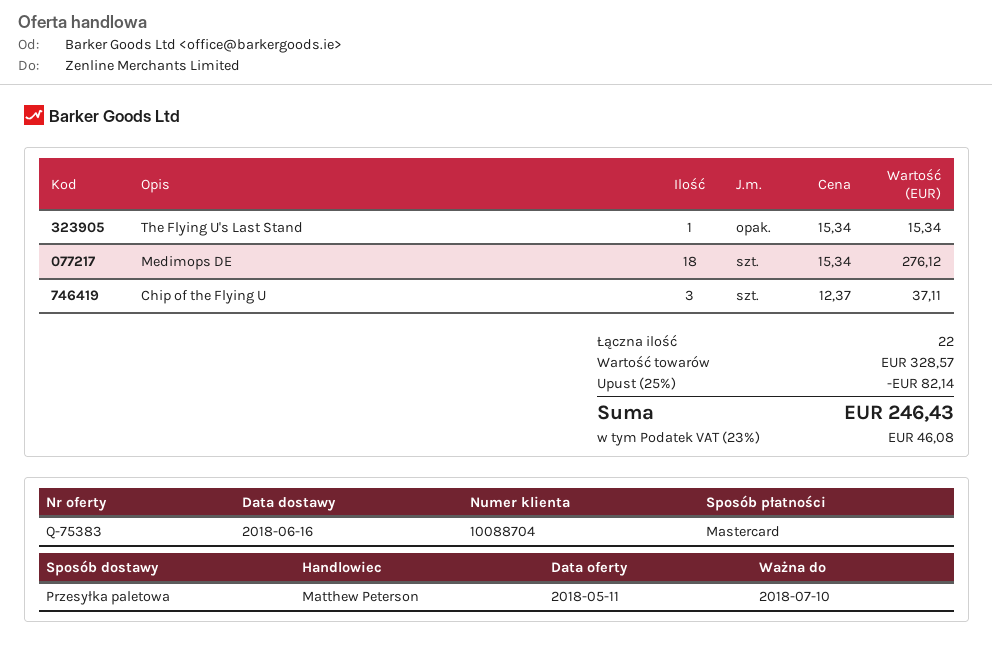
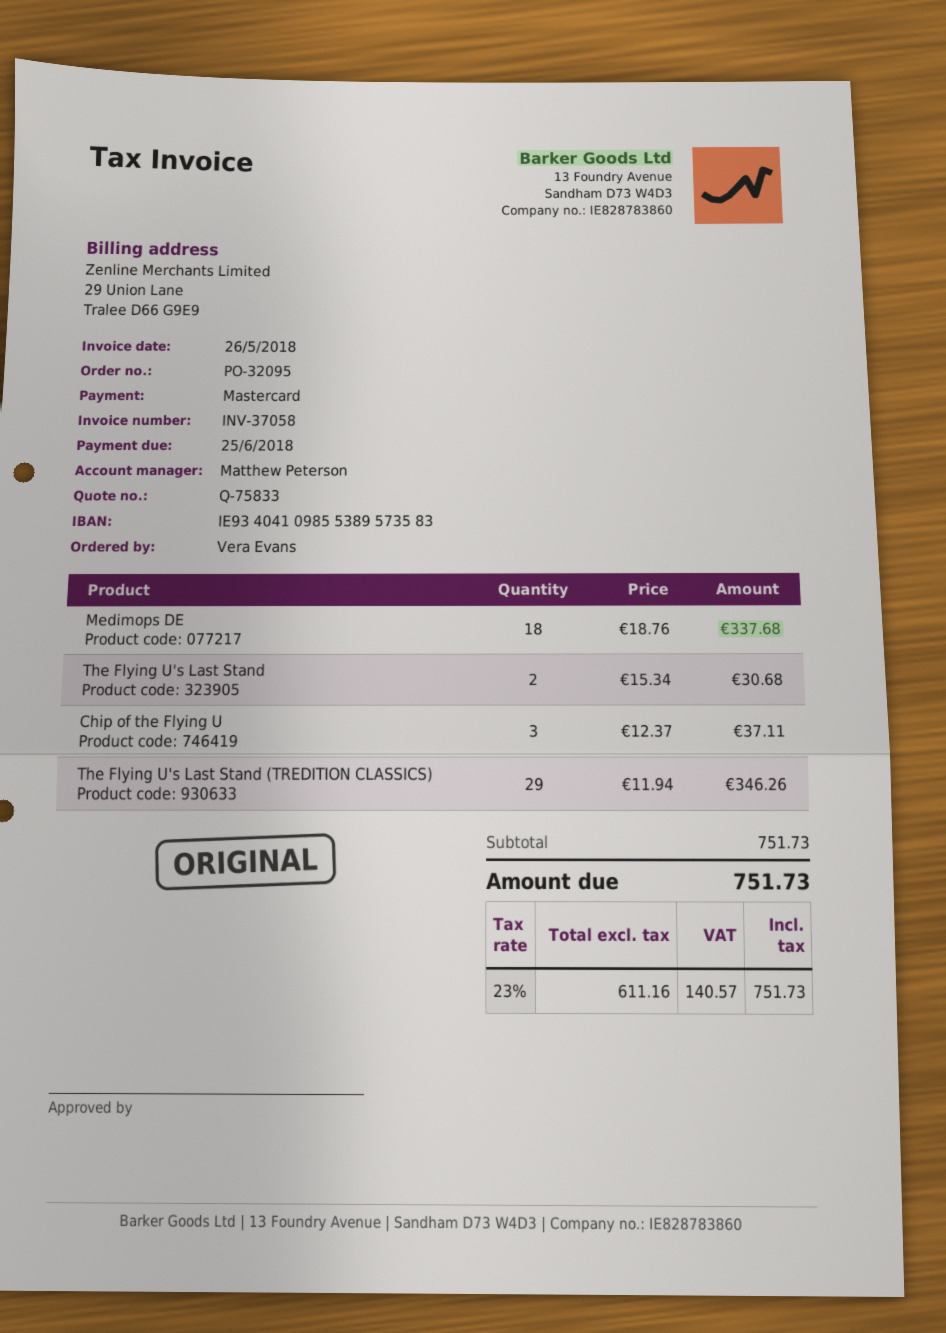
quote number: Q-75383 -> Q-75833
The Flying U's Last Stand: 1 x 15.34 = 15.34 -> 2 x 15.34 = 30.68
Medimops DE: 18 x 15.34 = 276.12 -> 18 x 18.76 = 337.68
The Flying U's Last Stand (TREDITION CLASSICS): none -> 29 x 11.94 = 346.26
subtotal: 328.57 -> 751.73
discount: 25% = 82.14 -> none
tax: 23% = 46.08 -> 23% = 140.57
total: 246.43 -> 751.73

